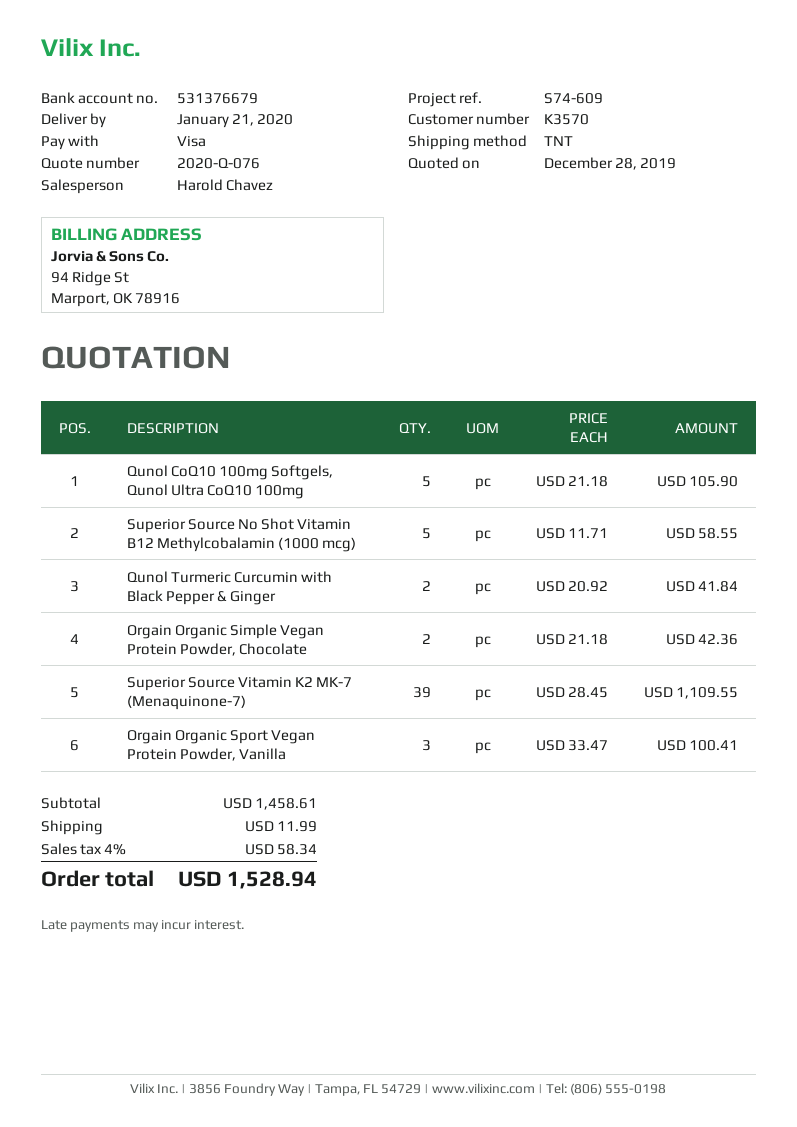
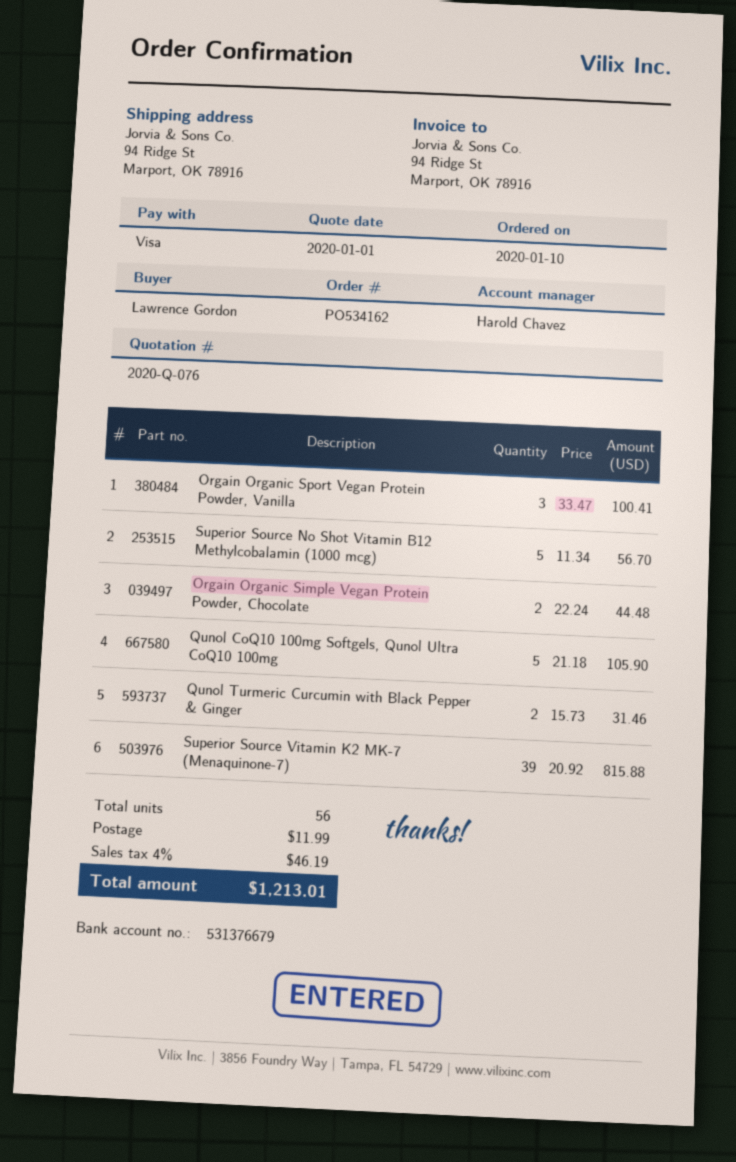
quote date: 2019-12-28 -> 2020-01-01
Superior Source No Shot Vitamin B12 Methylcobalamin (1000 mcg): 5 x 11.71 = 58.55 -> 5 x 11.34 = 56.70
Qunol Turmeric Curcumin with Black Pepper & Ginger: 2 x 20.92 = 41.84 -> 2 x 15.73 = 31.46
Orgain Organic Simple Vegan Protein Powder, Chocolate: 2 x 21.18 = 42.36 -> 2 x 22.24 = 44.48
Superior Source Vitamin K2 MK-7 (Menaquinone-7): 39 x 28.45 = 1109.55 -> 39 x 20.92 = 815.88
tax: 4% = 58.34 -> 4% = 46.19
total: 1528.94 -> 1213.01

